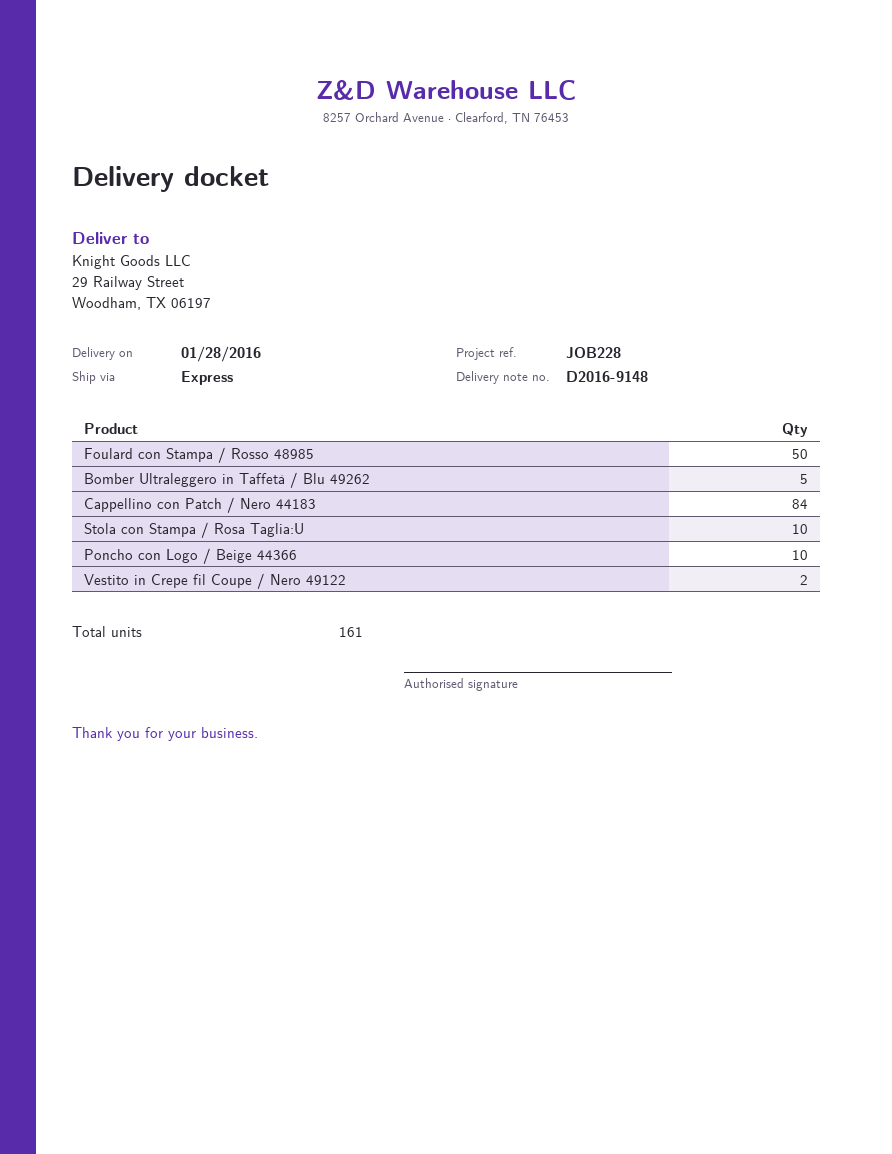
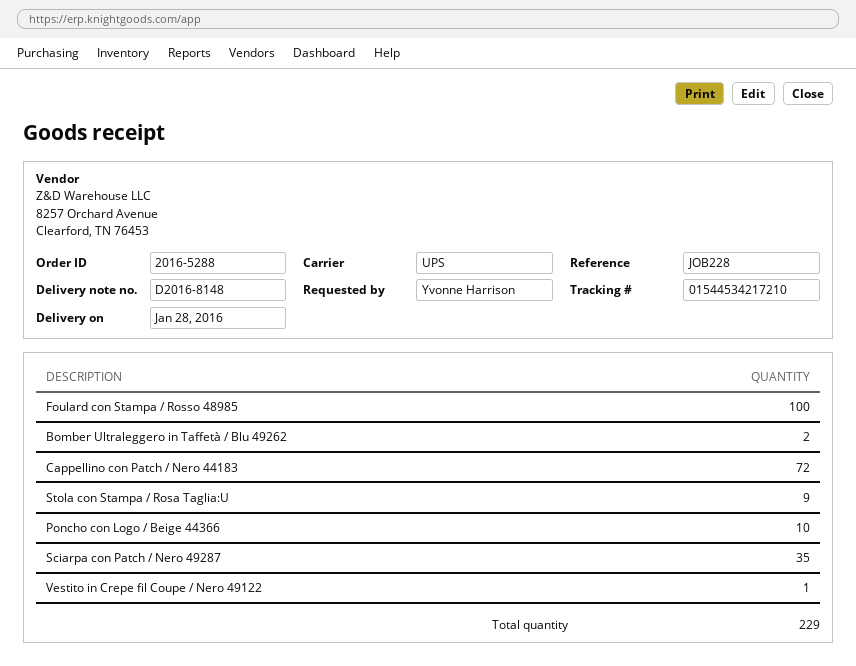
delivery note number: D2016-9148 -> D2016-8148
shipping method: express -> UPS
Foulard con Stampa / Rosso 48985: 50 -> 100
Bomber Ultraleggero in Taffetà / Blu 49262: 5 -> 2
Cappellino con Patch / Nero 44183: 84 -> 72
Stola con Stampa / Rosa Taglia:U: 10 -> 9
Vestito in Crepe fil Coupe / Nero 49122: 2 -> 1
Sciarpa con Patch / Nero 49287: none -> 35
total quantity: 161 -> 229

